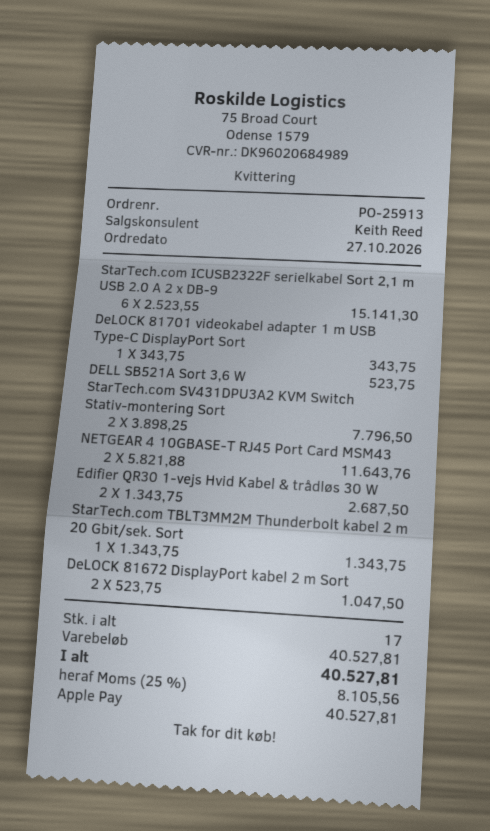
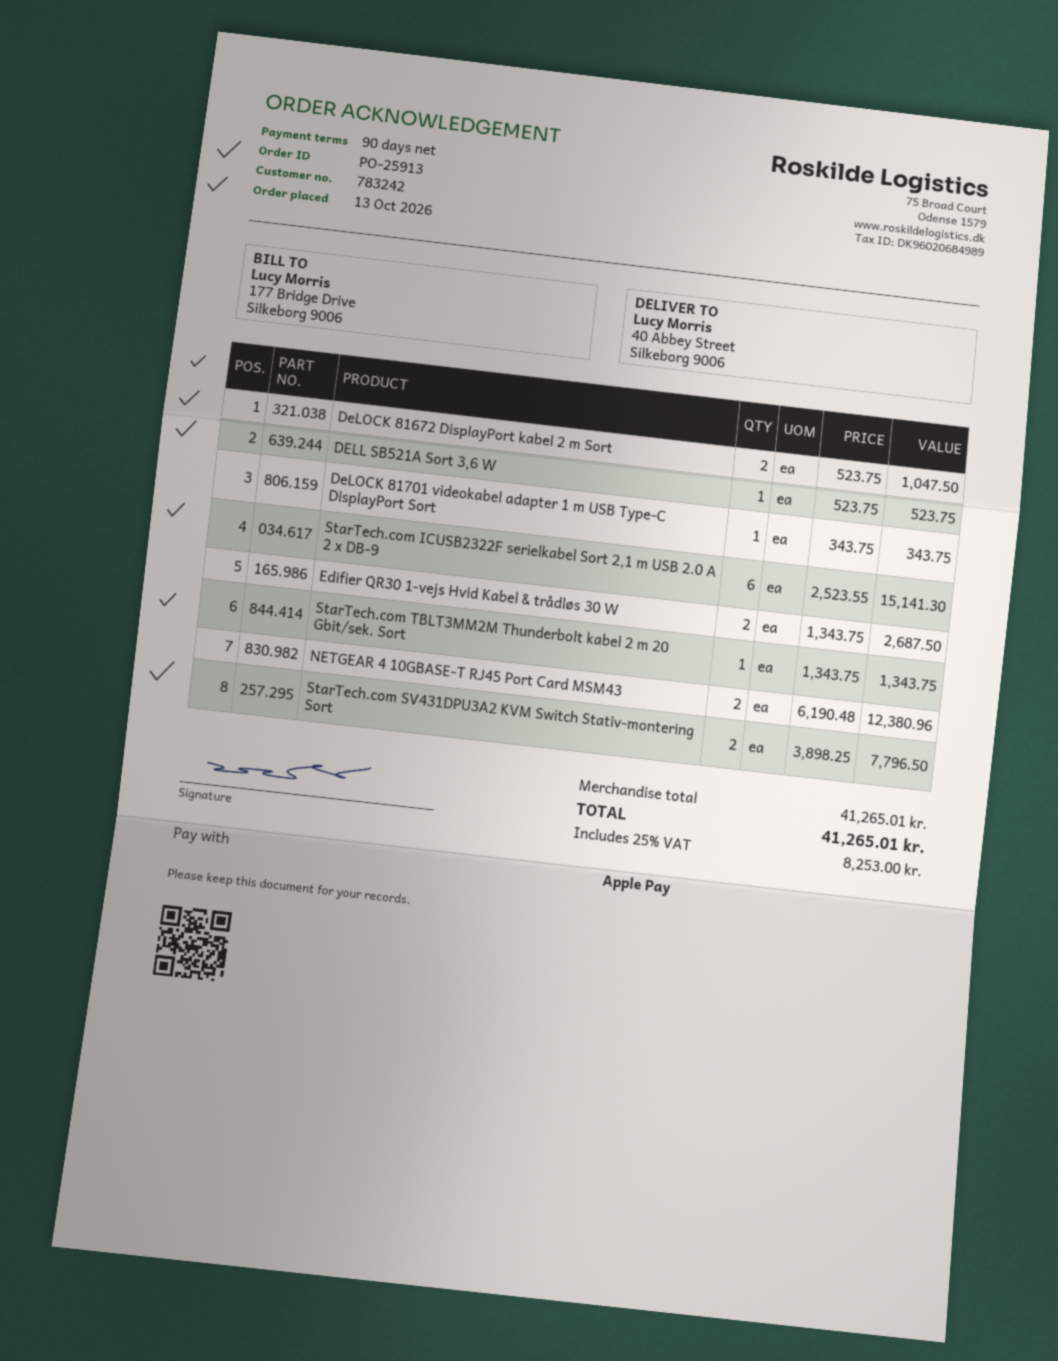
order date: 2026-10-27 -> 2026-10-13
NETGEAR 4 10GBASE-T RJ45 Port Card MSM43: 2 x 5821.88 = 11643.76 -> 2 x 6190.48 = 12380.96
subtotal: 40527.81 -> 41265.01
tax: 25% = 8105.56 -> 25% = 8253.00
total: 40527.81 -> 41265.01

